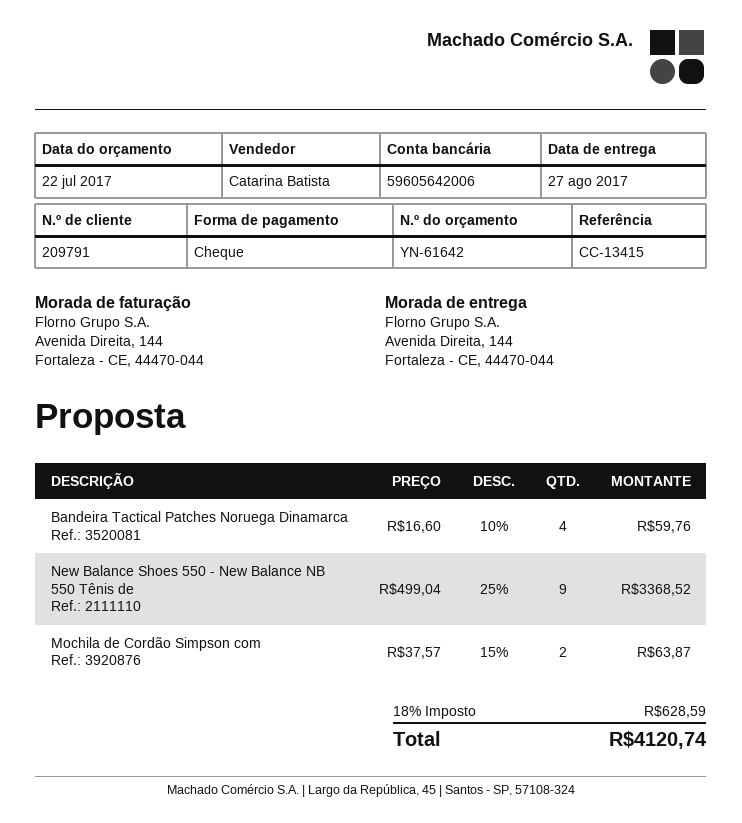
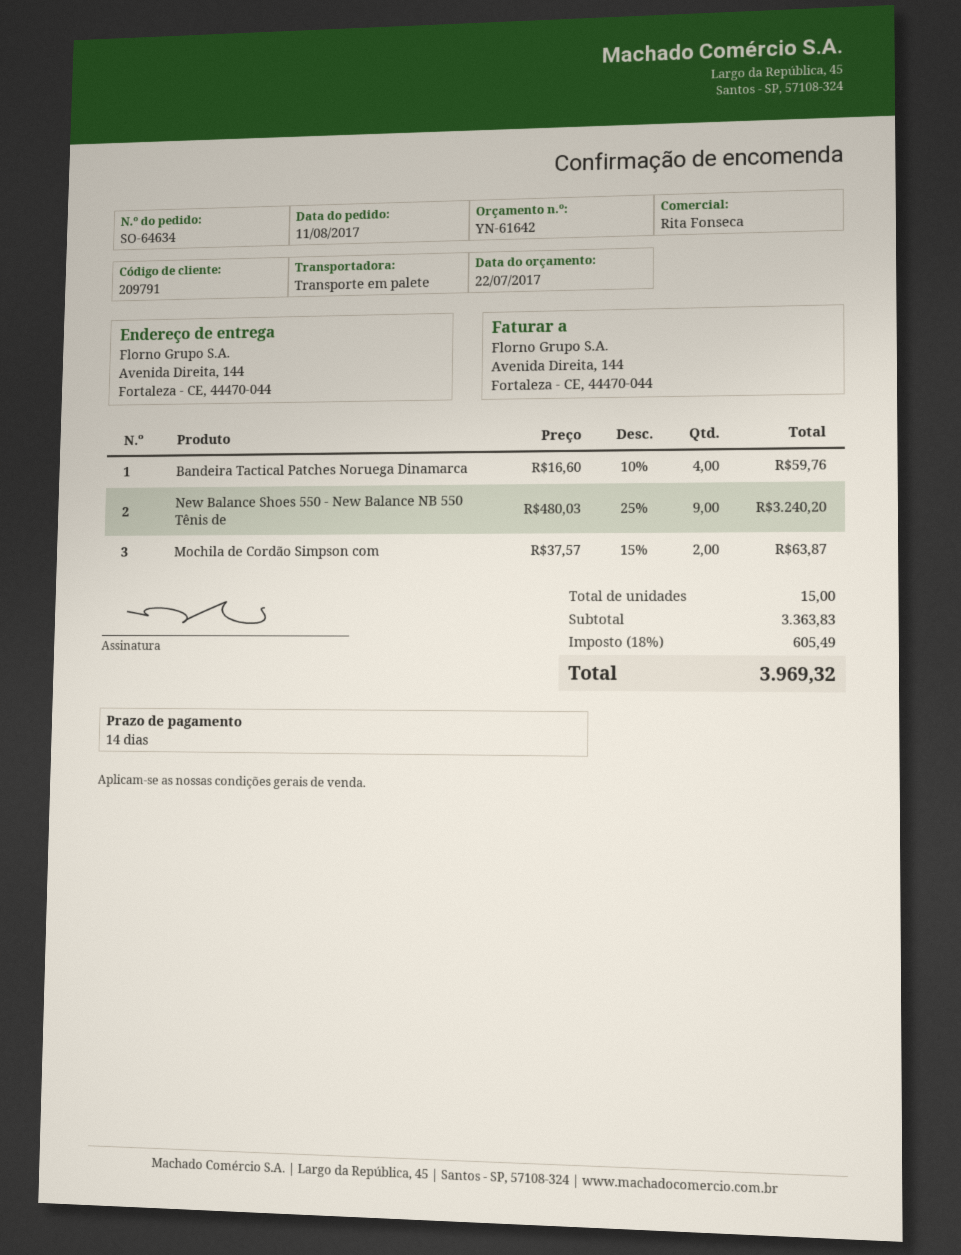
sales rep: Catarina Batista -> Rita Fonseca
New Balance Shoes 550 - New Balance NB 550 Tênis de: 9 x 499.04 - 25% = 3368.52 -> 9 x 480.03 - 25% = 3240.20
tax: 18% = 628.59 -> 18% = 605.49
total: 4120.74 -> 3969.32

